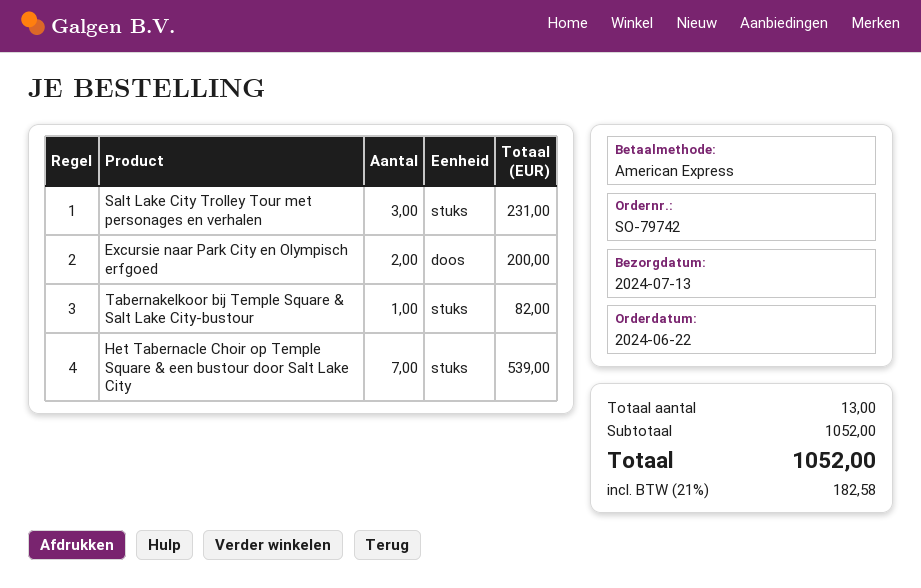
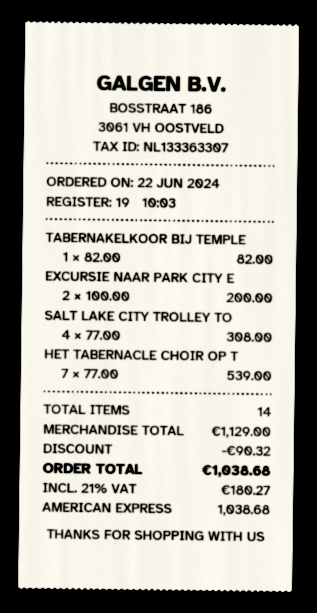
Salt Lake City Trolley Tour met personages en verhalen: 3 for 231.00 -> 4 for 308.00
total quantity: 13 -> 14
subtotal: 1052.00 -> 1129.00
discount: none -> 90.32
tax: 21% = 182.58 -> 21% = 180.27
total: 1052.00 -> 1038.68

